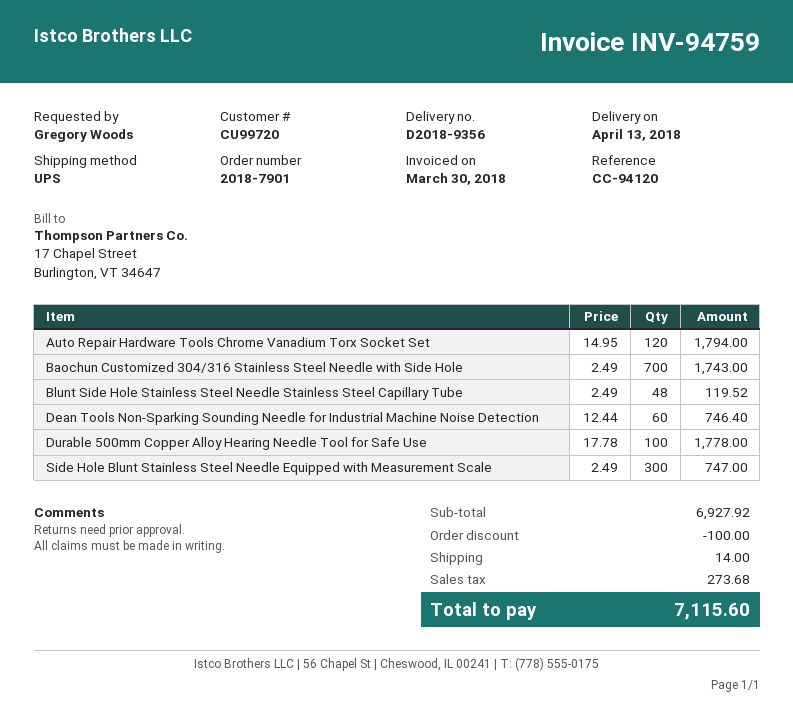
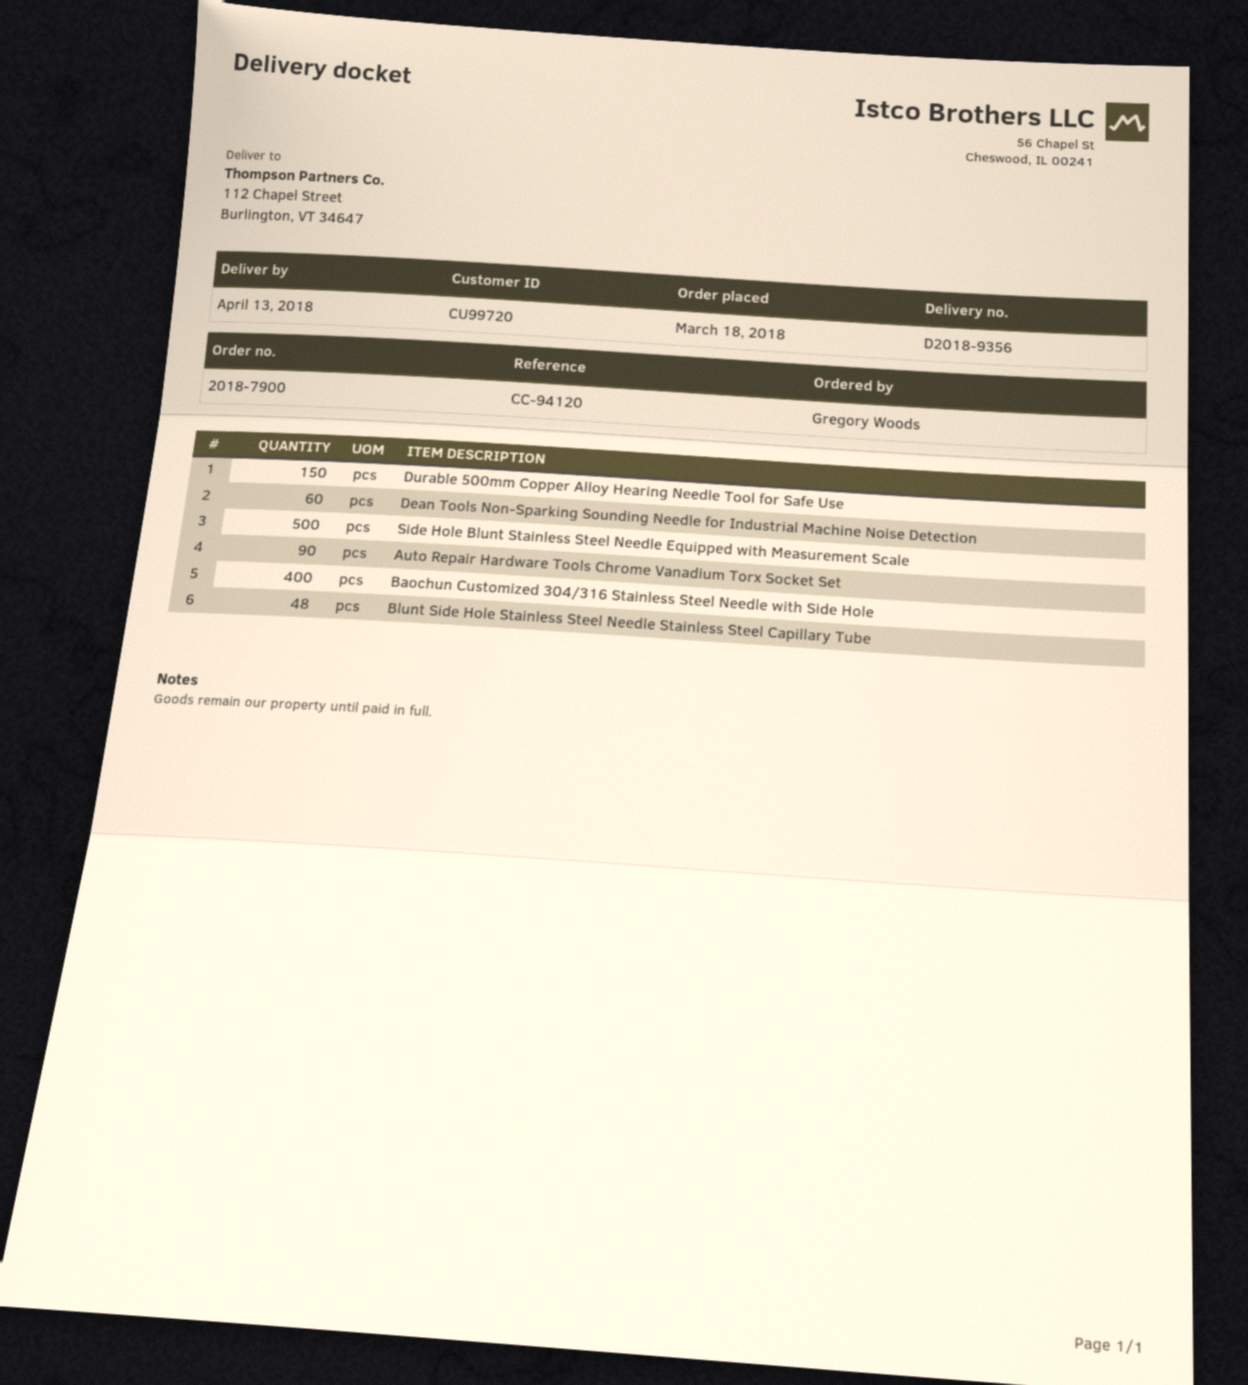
order number: 2018-7901 -> 2018-7900
Auto Repair Hardware Tools Chrome Vanadium Torx Socket Set: 120 -> 90
Baochun Customized 304/316 Stainless Steel Needle with Side Hole: 700 -> 400
Durable 500mm Copper Alloy Hearing Needle Tool for Safe Use: 100 -> 150
Side Hole Blunt Stainless Steel Needle Equipped with Measurement Scale: 300 -> 500

